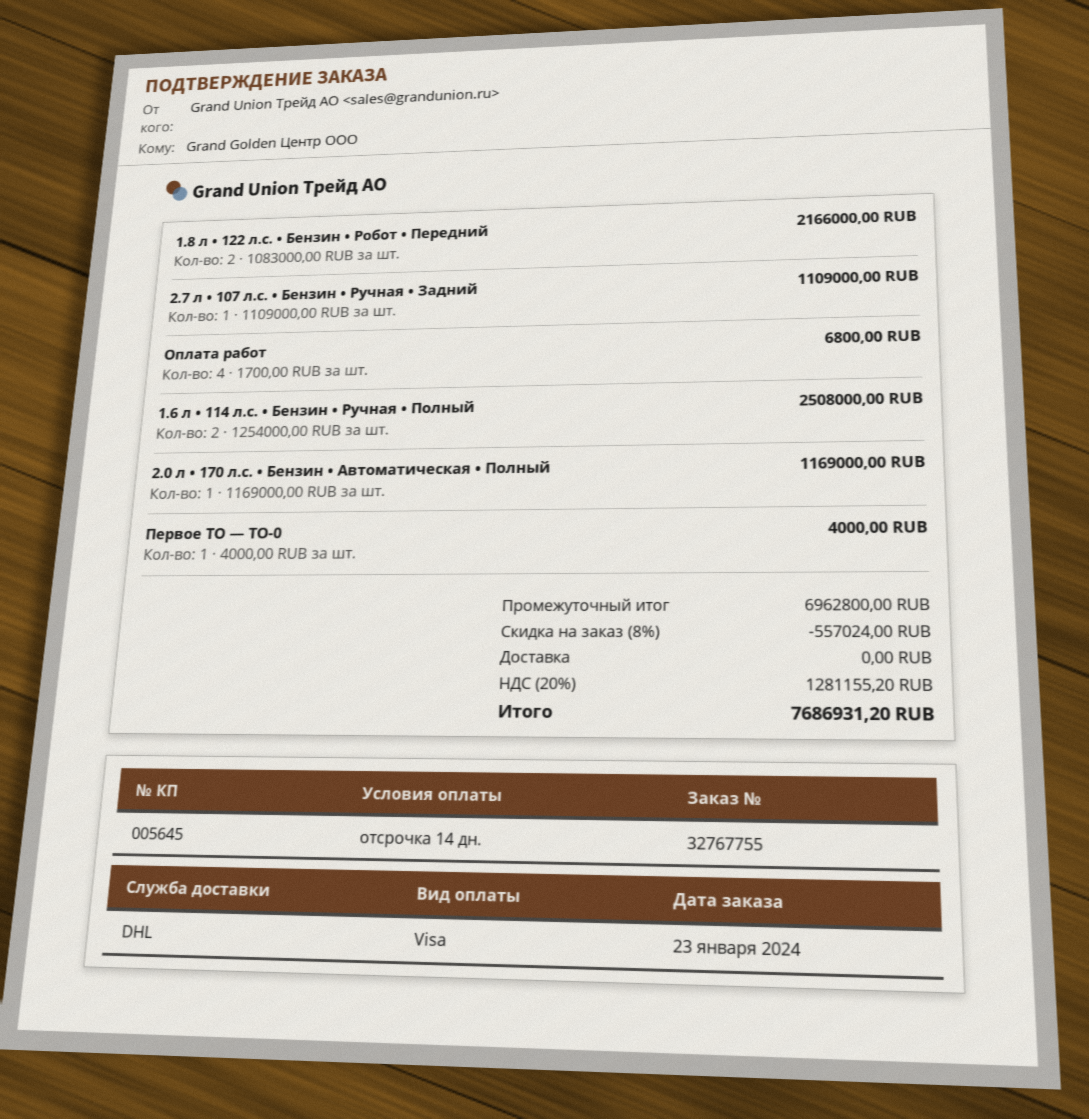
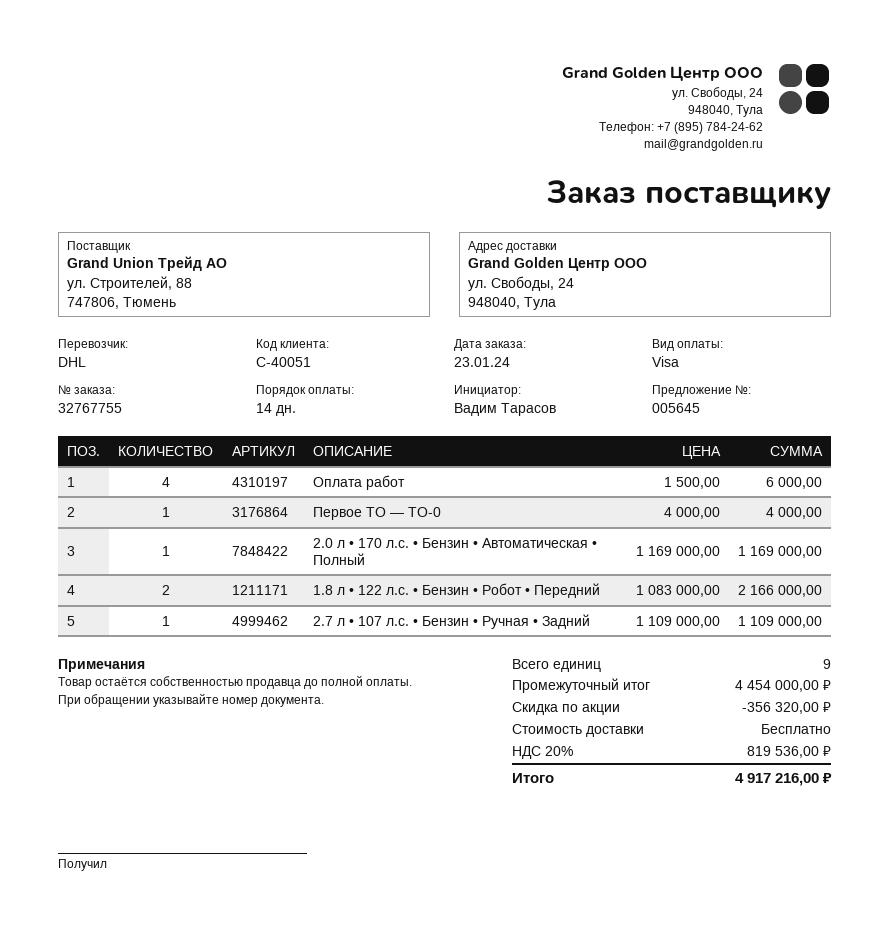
Оплата работ: 4 x 1700.00 = 6800.00 -> 4 x 1500.00 = 6000.00
1.6 л • 114 л.с. • Бензин • Ручная • Полный: 2 x 1254000.00 = 2508000.00 -> none
subtotal: 6962800.00 -> 4454000.00
discount: 557024.00 -> 356320.00
tax: 20% = 1281155.20 -> 20% = 819536.00
total: 7686931.20 -> 4917216.00

